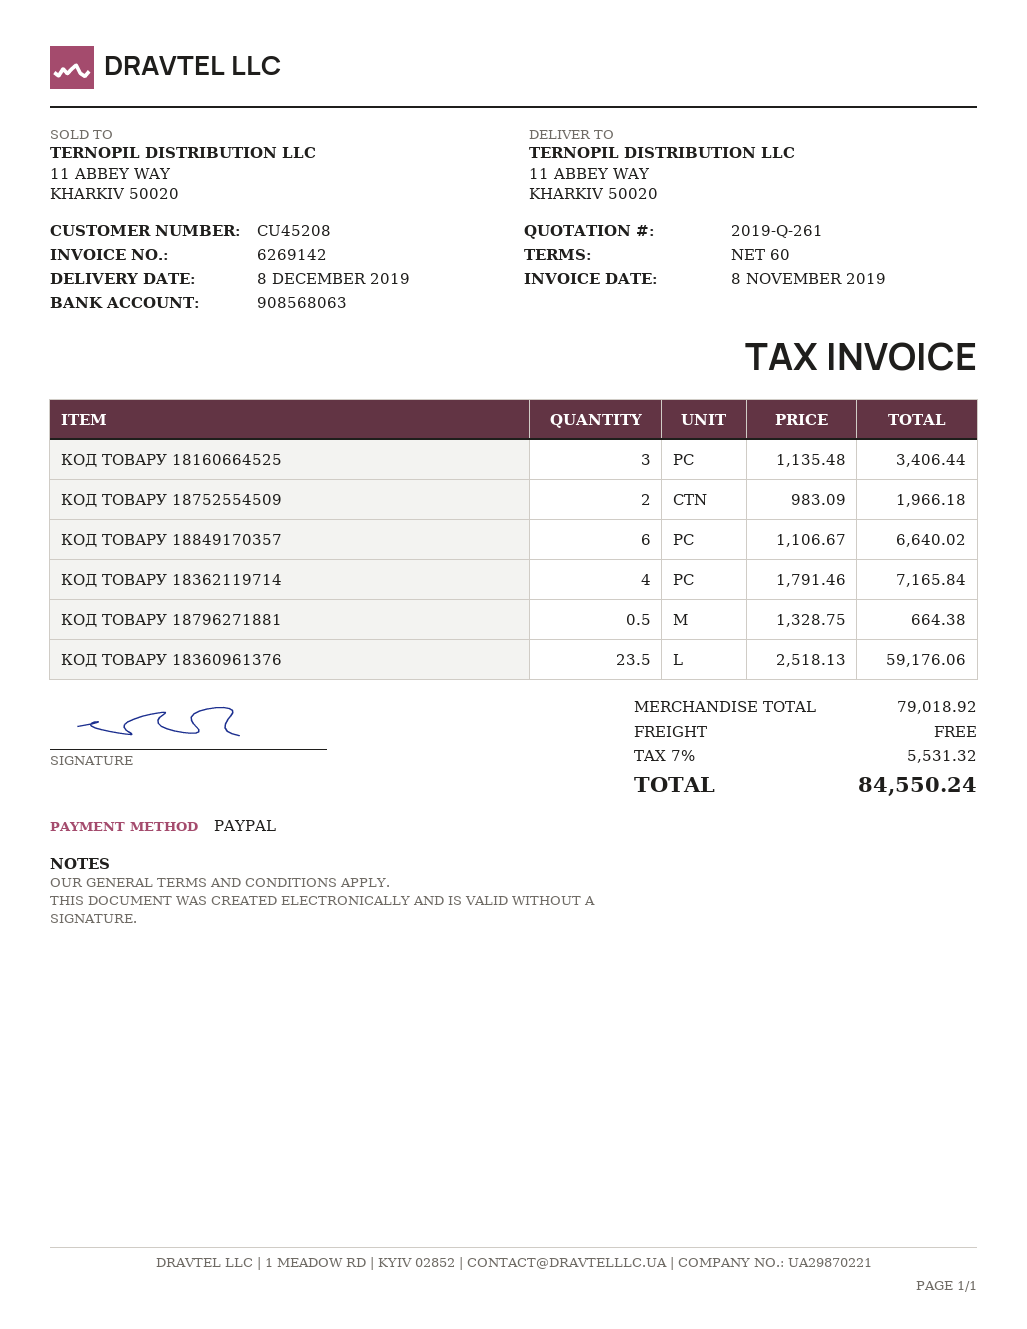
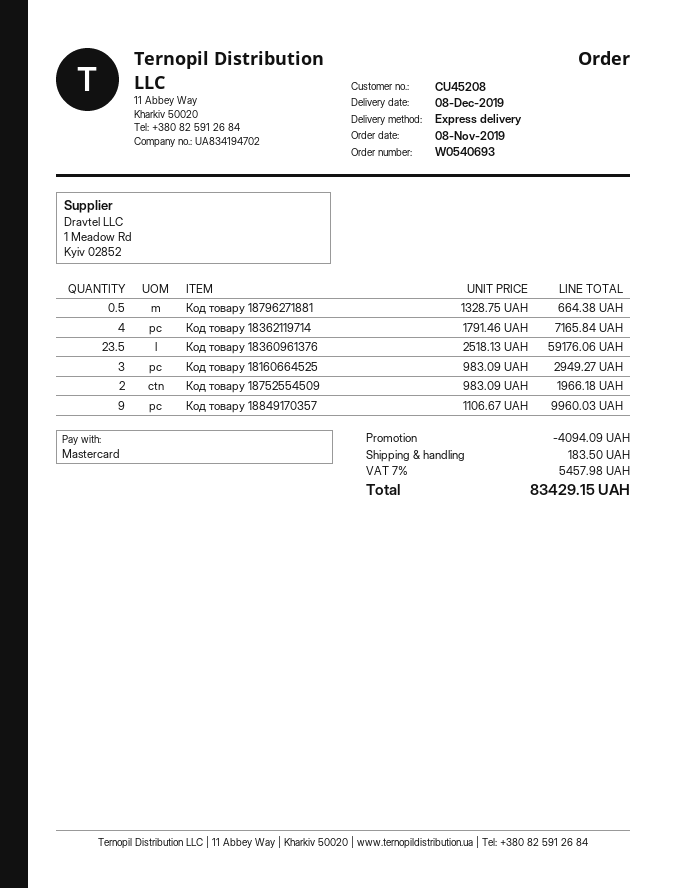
payment method: PayPal -> Mastercard
КОД ТОВАРУ 18160664525: 3 x 1135.48 = 3406.44 -> 3 x 983.09 = 2949.27
КОД ТОВАРУ 18849170357: 6 x 1106.67 = 6640.02 -> 9 x 1106.67 = 9960.03
discount: none -> 4094.09
shipping: 0.00 -> 183.50
tax: 7% = 5531.32 -> 7% = 5457.98
total: 84550.24 -> 83429.15

